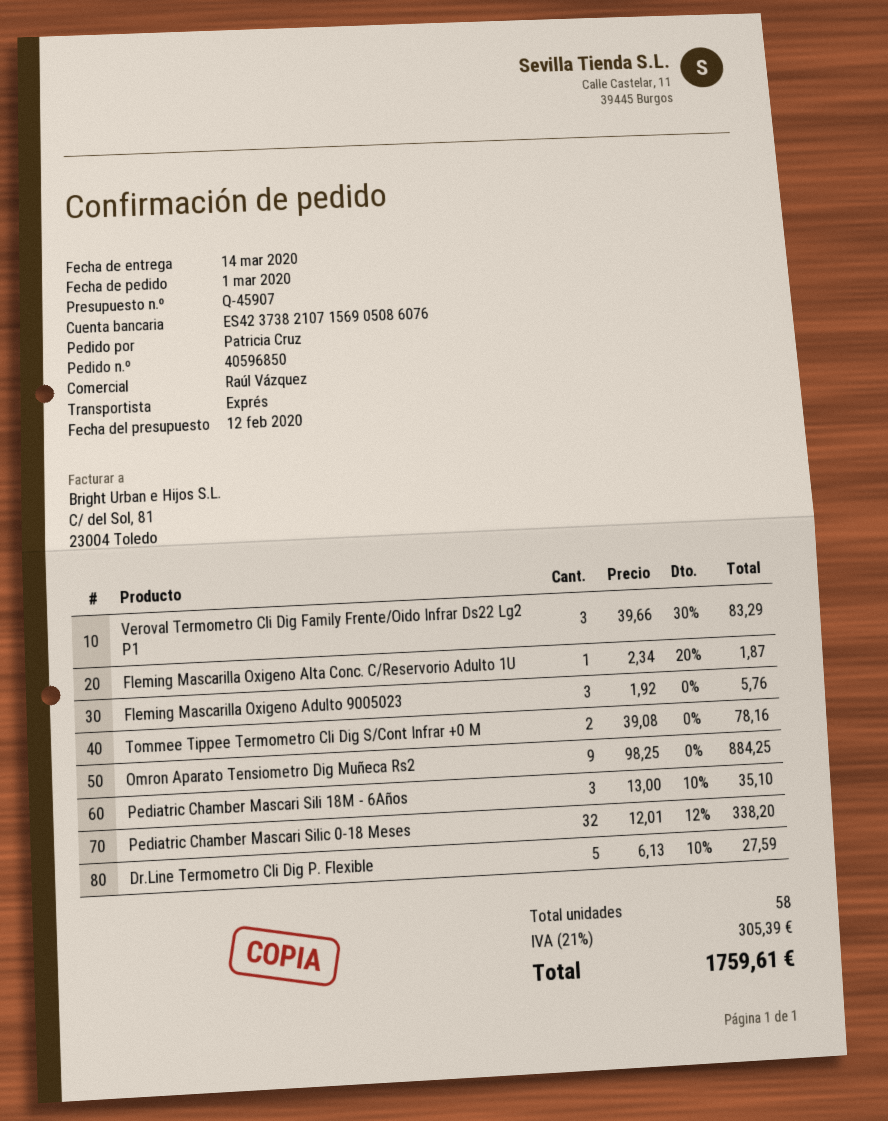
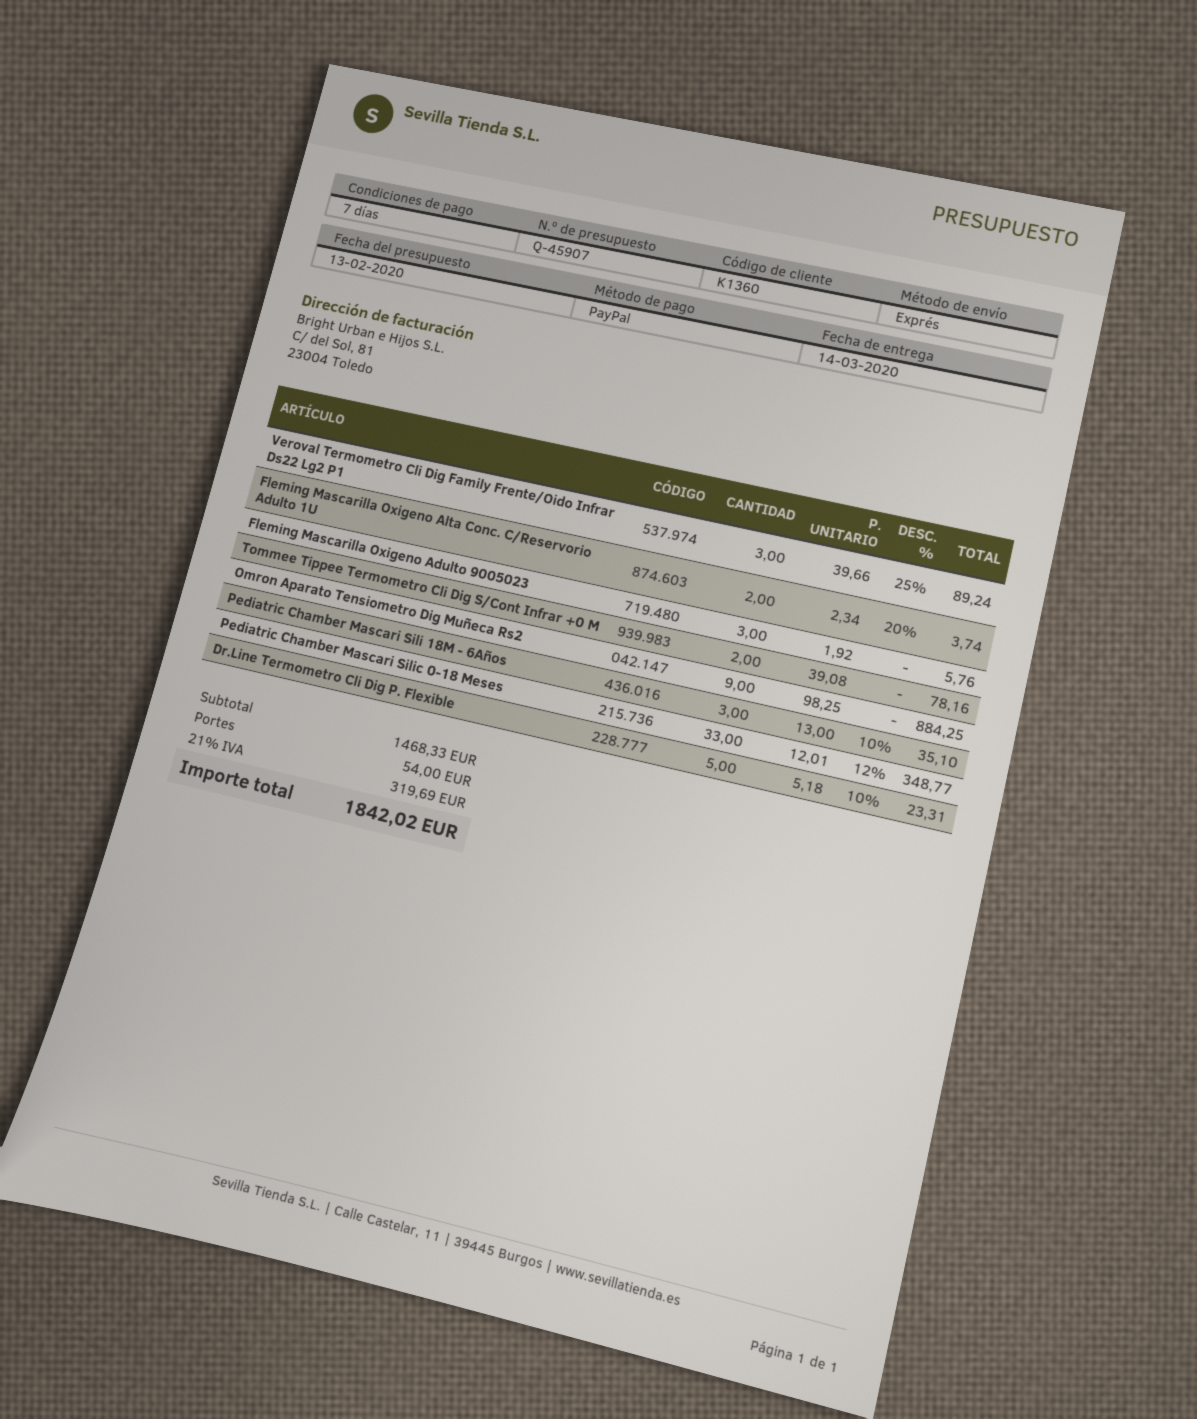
quote date: 2020-02-12 -> 2020-02-13
Veroval Termometro Cli Dig Family Frente/Oido Infrar Ds22 Lg2 P1: 3 x 39.66 - 30% = 83.29 -> 3 x 39.66 - 25% = 89.24
Fleming Mascarilla Oxigeno Alta Conc. C/Reservorio Adulto 1U: 1 x 2.34 - 20% = 1.87 -> 2 x 2.34 - 20% = 3.74
Pediatric Chamber Mascari Silic 0-18 Meses: 32 x 12.01 - 12% = 338.20 -> 33 x 12.01 - 12% = 348.77
Dr.Line Termometro Cli Dig P. Flexible: 5 x 6.13 - 10% = 27.59 -> 5 x 5.18 - 10% = 23.31
shipping: none -> 54.00
tax: 21% = 305.39 -> 21% = 319.69
total: 1759.61 -> 1842.02

